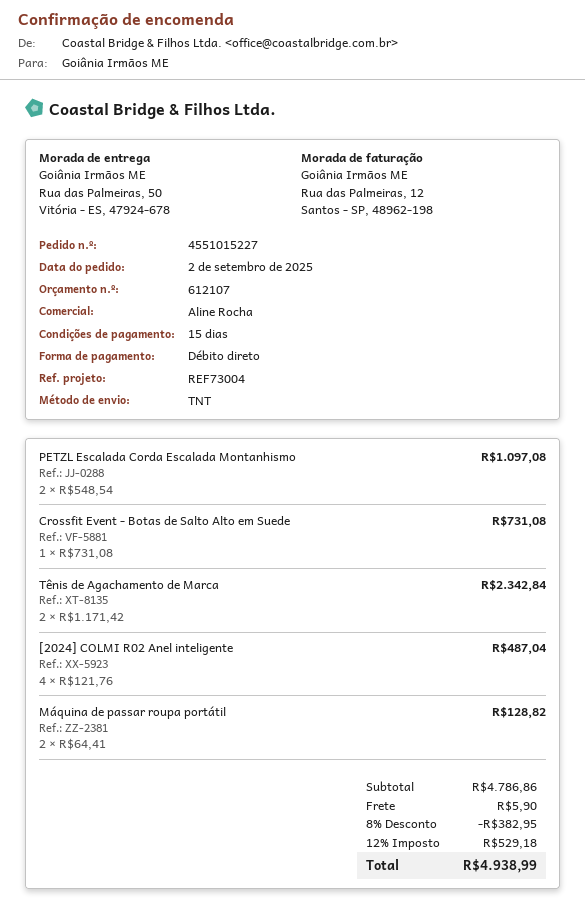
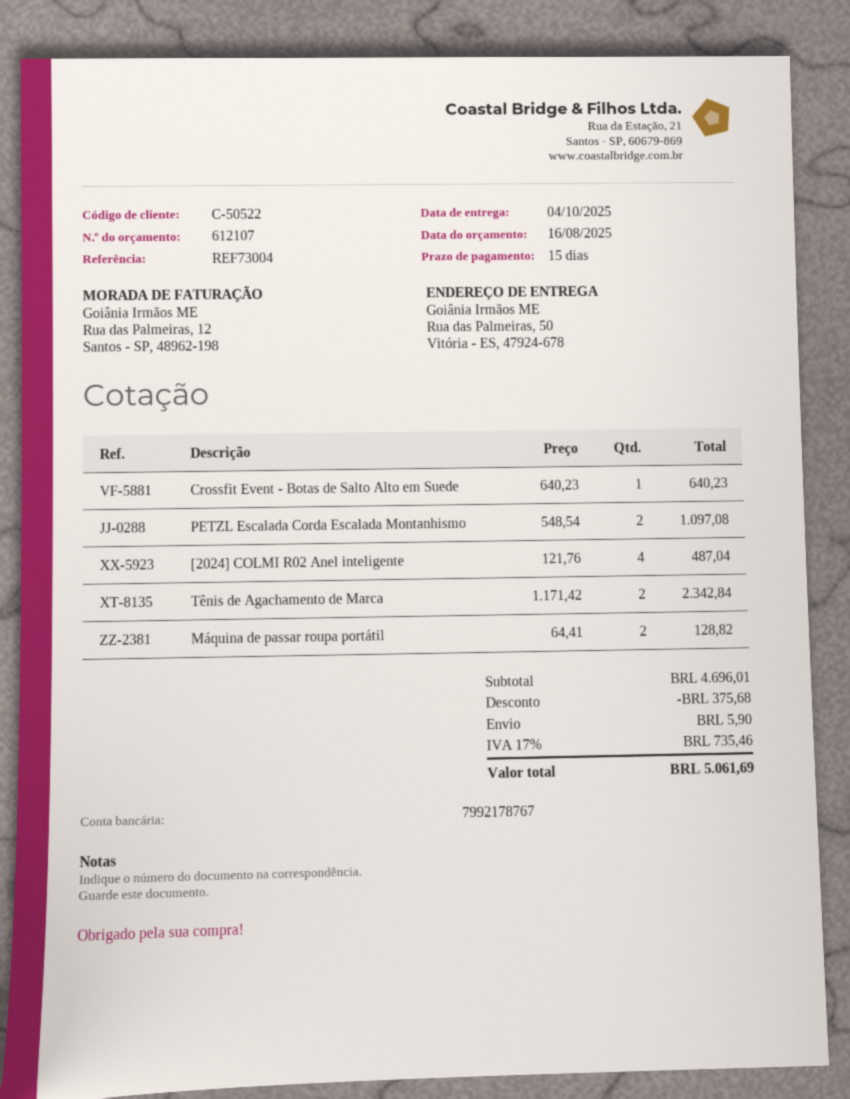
Crossfit Event - Botas de Salto Alto em Suede: 1 x 731.08 = 731.08 -> 1 x 640.23 = 640.23
subtotal: 4786.86 -> 4696.01
discount: 382.95 -> 375.68
tax: 12% = 529.18 -> 17% = 735.46
total: 4938.99 -> 5061.69

